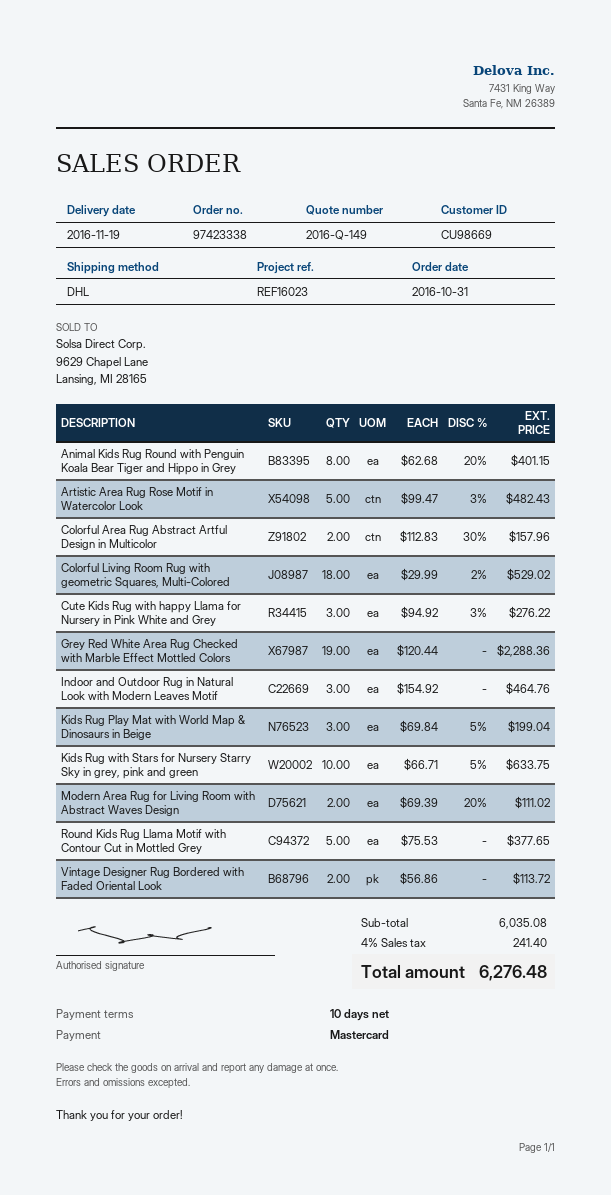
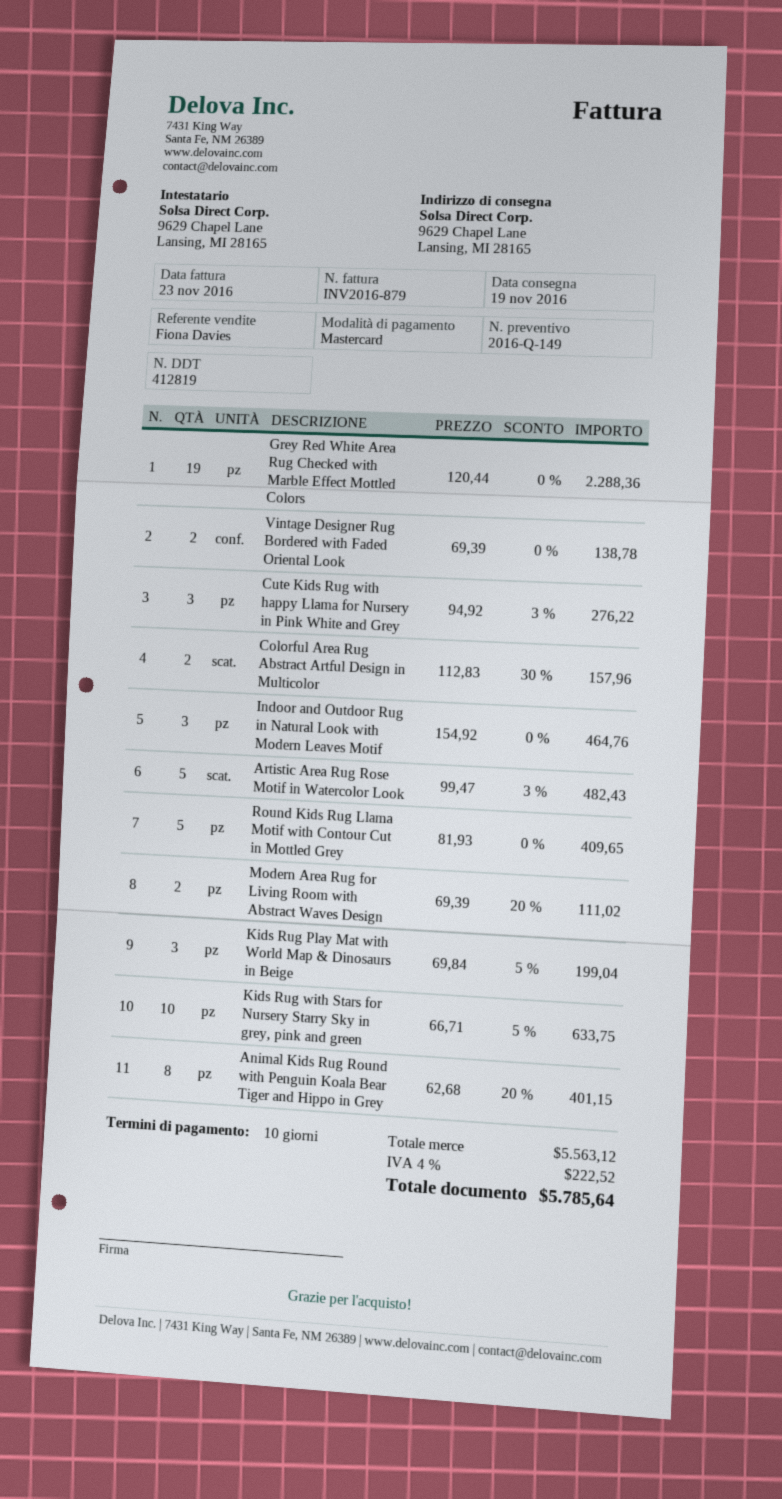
Colorful Living Room Rug with geometric Squares, Multi-Colored: 18 x 29.99 - 2% = 529.02 -> none
Round Kids Rug Llama Motif with Contour Cut in Mottled Grey: 5 x 75.53 = 377.65 -> 5 x 81.93 = 409.65
Vintage Designer Rug Bordered with Faded Oriental Look: 2 x 56.86 = 113.72 -> 2 x 69.39 = 138.78
subtotal: 6035.08 -> 5563.12
tax: 4% = 241.40 -> 4% = 222.52
total: 6276.48 -> 5785.64

